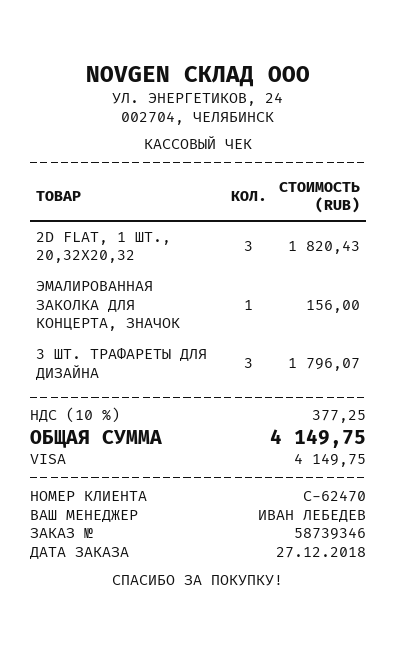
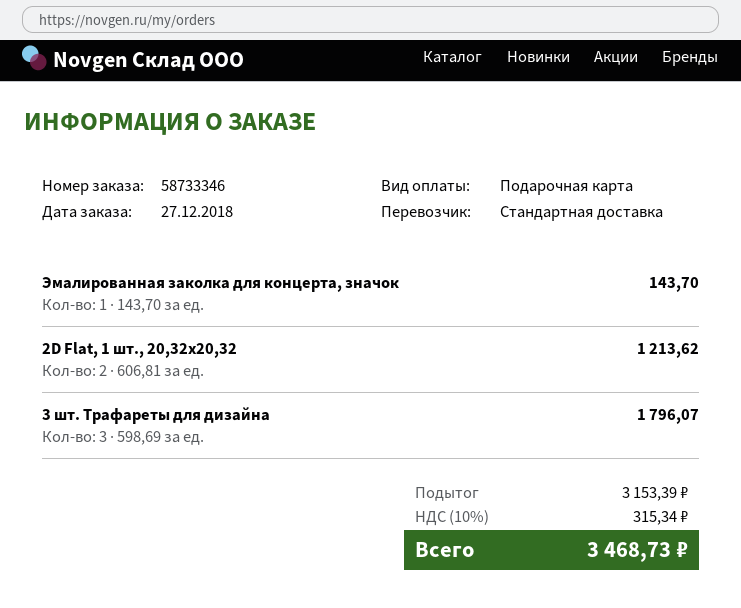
order number: 58739346 -> 58733346
payment method: Visa -> gift card
2D FLAT, 1 ШТ., 20,32X20,32: 3 for 1820.43 -> 2 for 1213.62
ЭМАЛИРОВАННАЯ ЗАКОЛКА ДЛЯ КОНЦЕРТА, ЗНАЧОК: 1 for 156.00 -> 1 for 143.70
tax: 10% = 377.25 -> 10% = 315.34
total: 4149.75 -> 3468.73

